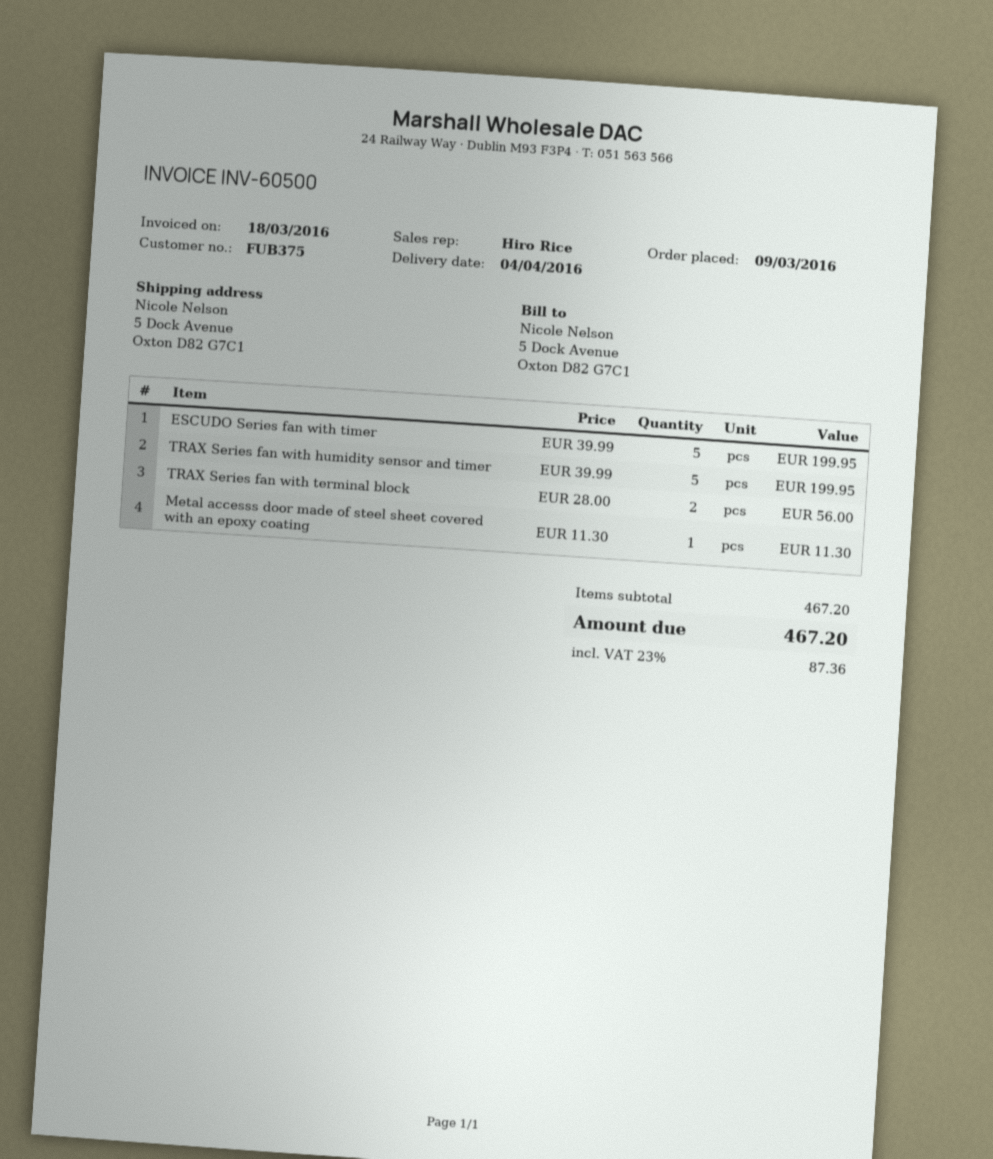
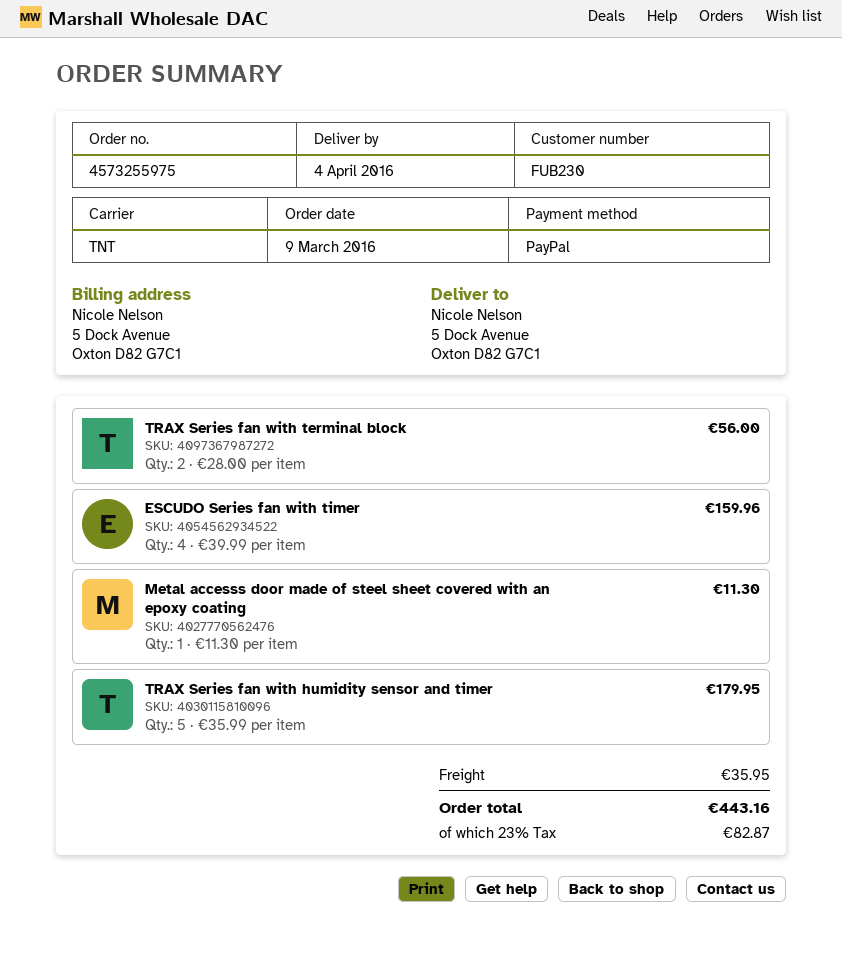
customer number: FUB375 -> FUB230
ESCUDO Series fan with timer: 5 x 39.99 = 199.95 -> 4 x 39.99 = 159.96
TRAX Series fan with humidity sensor and timer: 5 x 39.99 = 199.95 -> 5 x 35.99 = 179.95
shipping: none -> 35.95
tax: 23% = 87.36 -> 23% = 82.87
total: 467.20 -> 443.16

